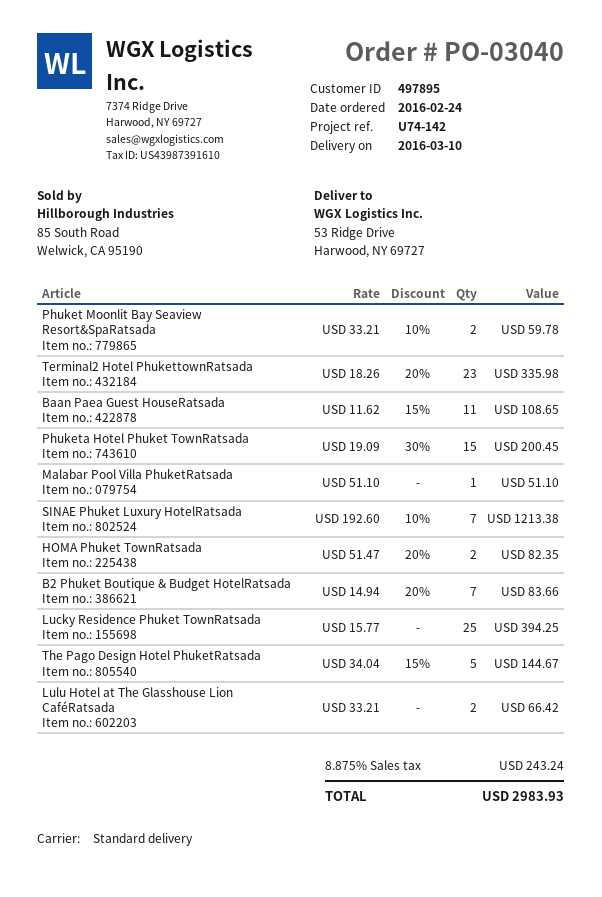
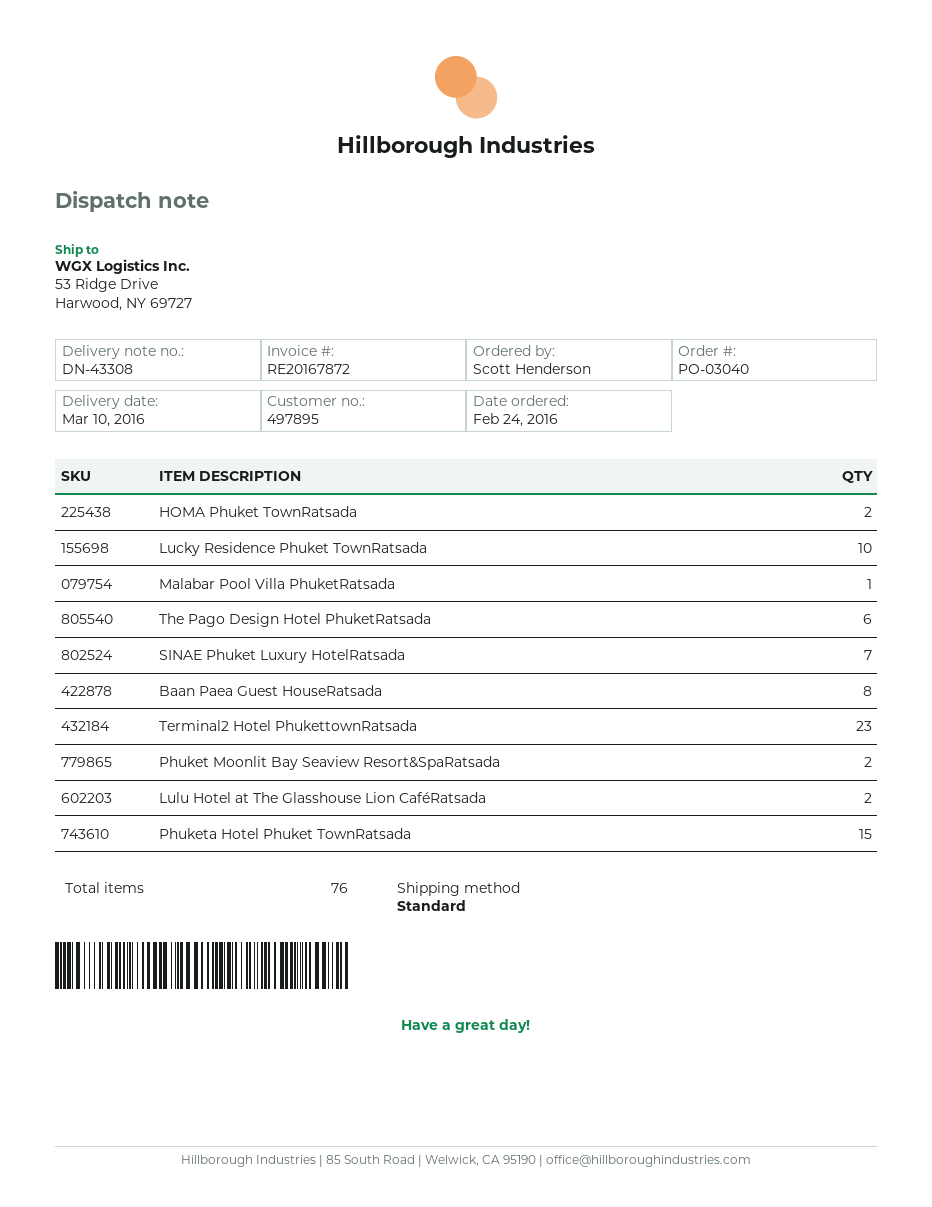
Baan Paea Guest HouseRatsada: 11 -> 8
B2 Phuket Boutique & Budget HotelRatsada: 7 -> none
Lucky Residence Phuket TownRatsada: 25 -> 10
The Pago Design Hotel PhuketRatsada: 5 -> 6

